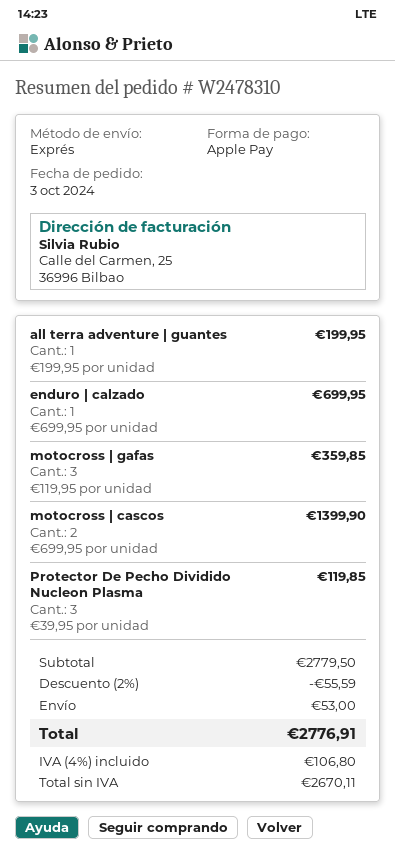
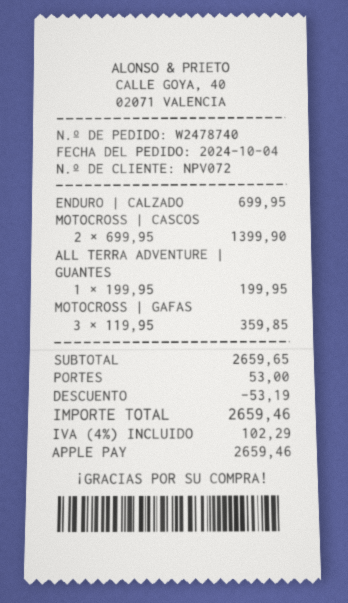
order number: W2478310 -> W2478740
order date: 2024-10-03 -> 2024-10-04
Protector De Pecho Dividido Nucleon Plasma: 3 x 39.95 = 119.85 -> none
subtotal: 2779.50 -> 2659.65
discount: 55.59 -> 53.19
tax: 4% = 106.80 -> 4% = 102.29
total: 2776.91 -> 2659.46

